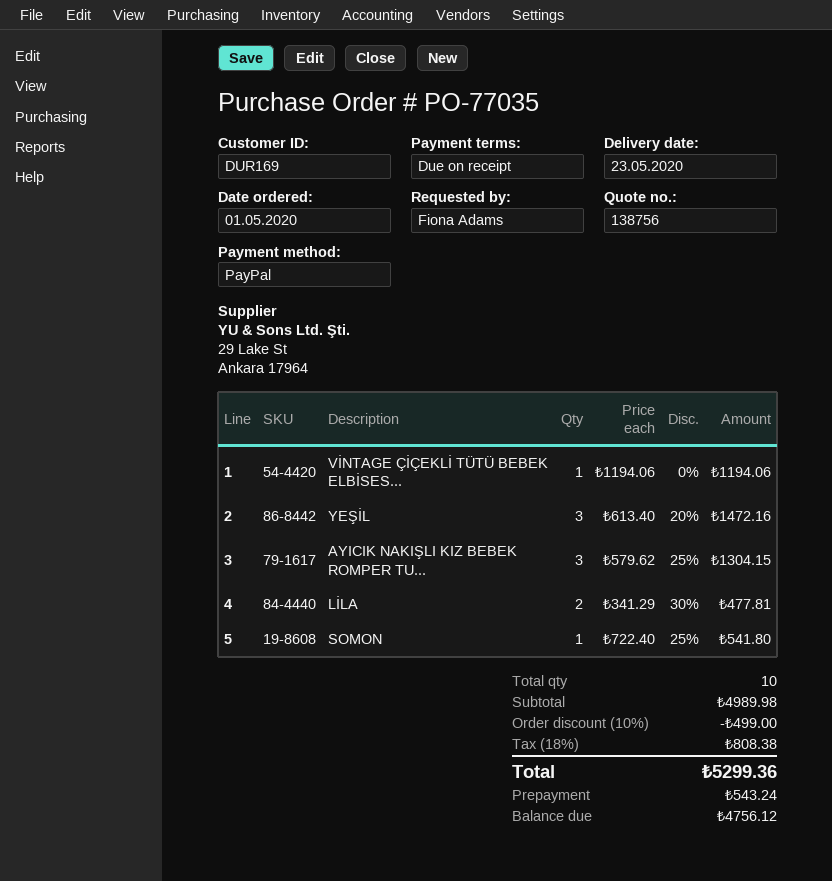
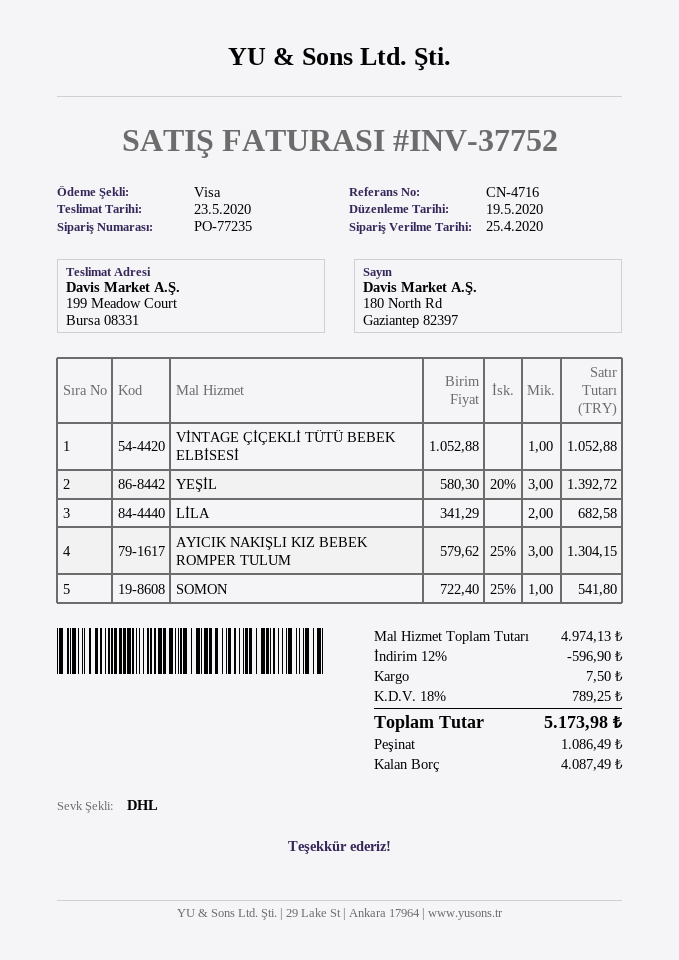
order number: PO-77035 -> PO-77235
order date: 2020-05-01 -> 2020-04-25
payment method: PayPal -> Visa
VİNTAGE ÇİÇEKLİ TÜTÜ BEBEK ELBİSES...: 1 x 1194.06 = 1194.06 -> 1 x 1052.88 = 1052.88
YEŞİL: 3 x 613.40 - 20% = 1472.16 -> 3 x 580.30 - 20% = 1392.72
LİLA: 2 x 341.29 - 30% = 477.81 -> 2 x 341.29 = 682.58
subtotal: 4989.98 -> 4974.13
discount: 10% = 499.00 -> 12% = 596.90
shipping: none -> 7.50
tax: 18% = 808.38 -> 18% = 789.25
total: 5299.36 -> 5173.98
deposit: 543.24 -> 1086.49
balance: 4756.12 -> 4087.49

